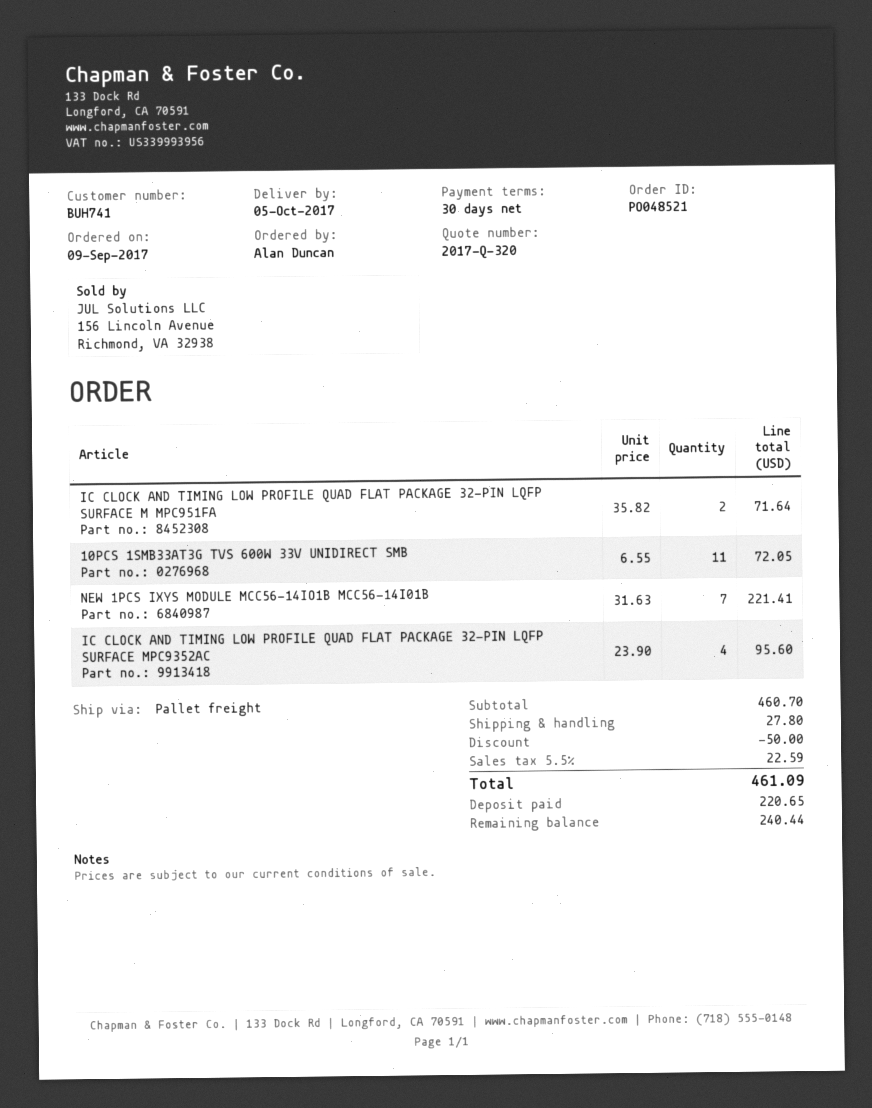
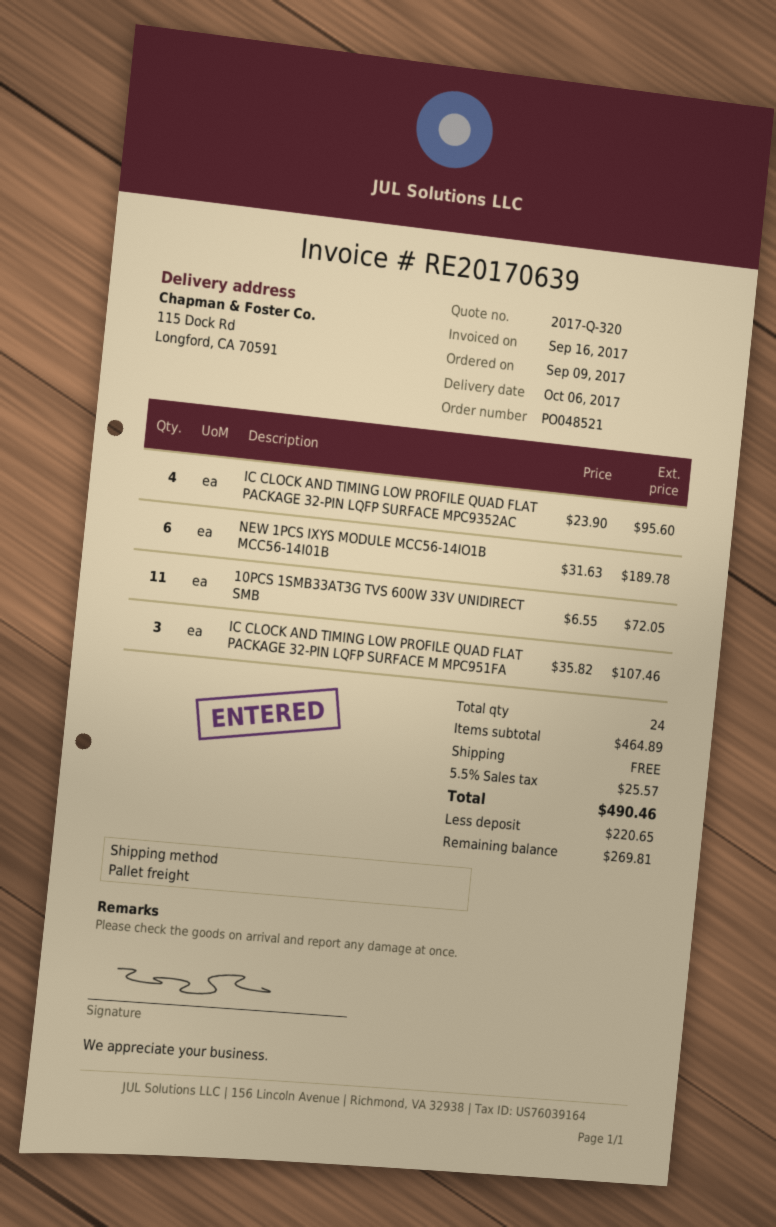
delivery date: 2017-10-05 -> 2017-10-06
IC CLOCK AND TIMING LOW PROFILE QUAD FLAT PACKAGE 32-PIN LQFP SURFACE M MPC951FA: 2 x 35.82 = 71.64 -> 3 x 35.82 = 107.46
NEW 1PCS IXYS MODULE MCC56-14IO1B MCC56-14I01B: 7 x 31.63 = 221.41 -> 6 x 31.63 = 189.78
subtotal: 460.70 -> 464.89
discount: 50.00 -> none
shipping: 27.80 -> 0.00
tax: 5.5% = 22.59 -> 5.5% = 25.57
total: 461.09 -> 490.46
balance: 240.44 -> 269.81

